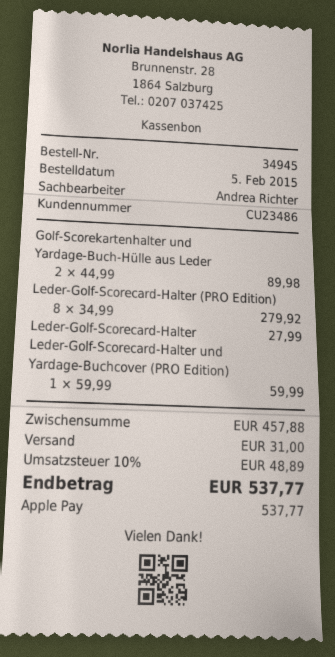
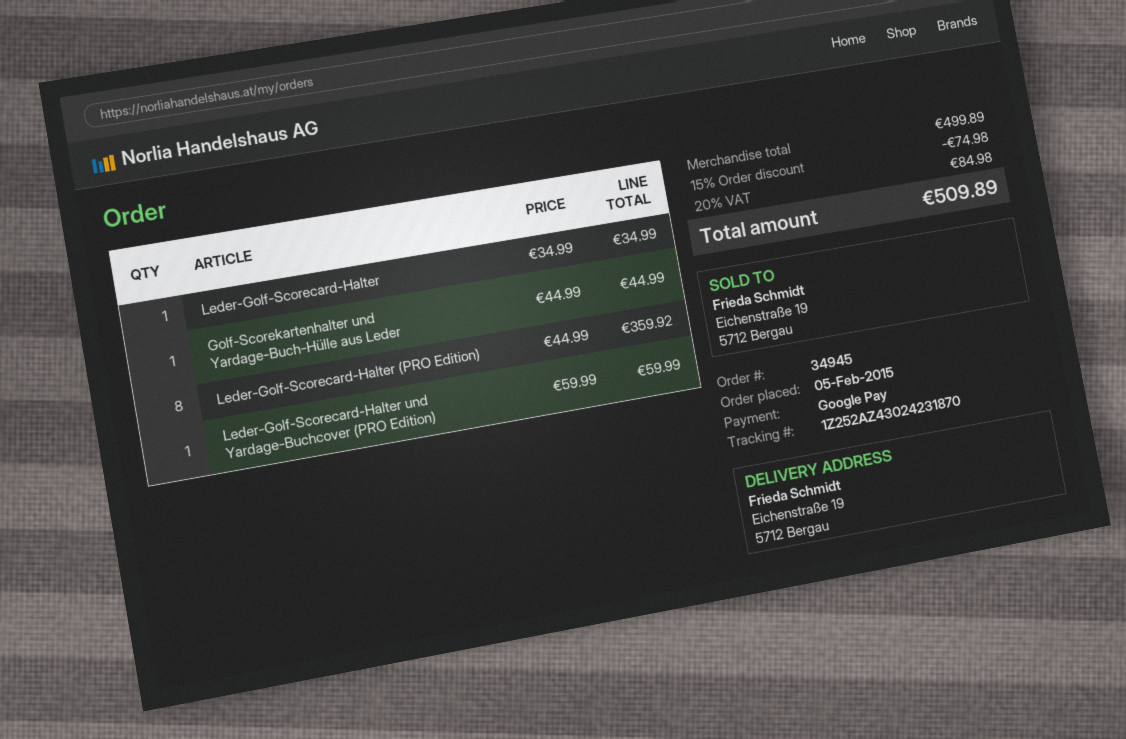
payment method: Apple Pay -> Google Pay
Golf-Scorekartenhalter und Yardage-Buch-Hülle aus Leder: 2 x 44.99 = 89.98 -> 1 x 44.99 = 44.99
Leder-Golf-Scorecard-Halter (PRO Edition): 8 x 34.99 = 279.92 -> 8 x 44.99 = 359.92
Leder-Golf-Scorecard-Halter: 1 x 27.99 = 27.99 -> 1 x 34.99 = 34.99
subtotal: 457.88 -> 499.89
discount: none -> 15% = 74.98
shipping: 31.00 -> none
tax: 10% = 48.89 -> 20% = 84.98
total: 537.77 -> 509.89

